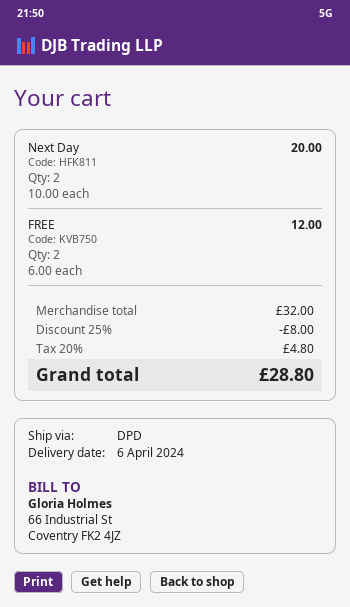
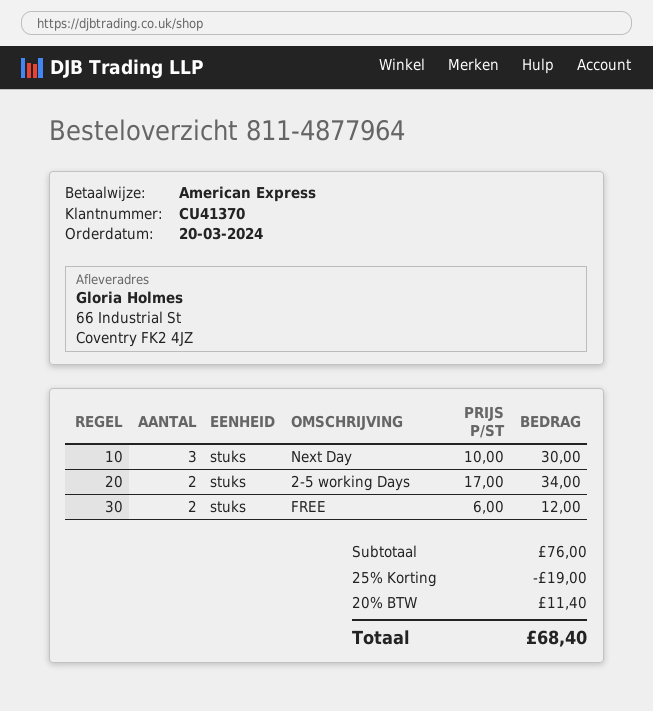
Next Day: 2 x 10.00 = 20.00 -> 3 x 10.00 = 30.00
2-5 working Days: none -> 2 x 17.00 = 34.00
subtotal: 32.00 -> 76.00
discount: 25% = 8.00 -> 25% = 19.00
tax: 20% = 4.80 -> 20% = 11.40
total: 28.80 -> 68.40

